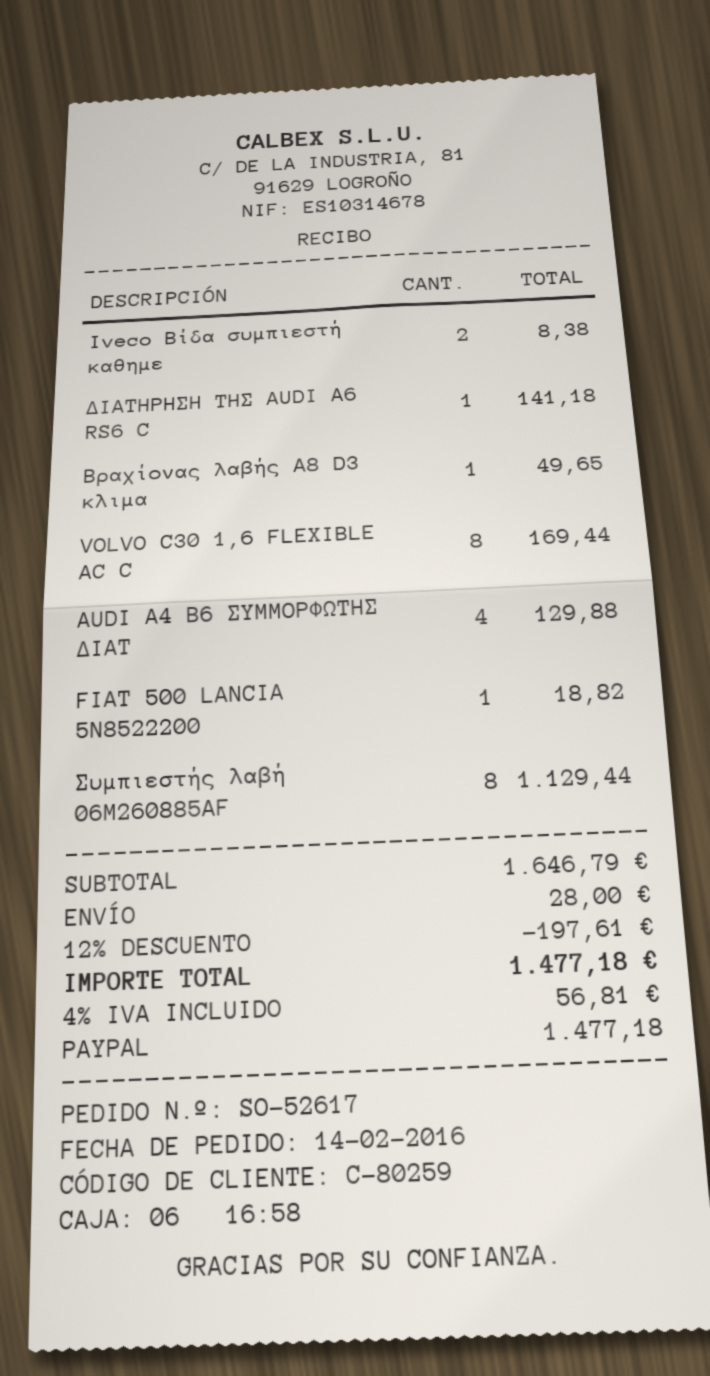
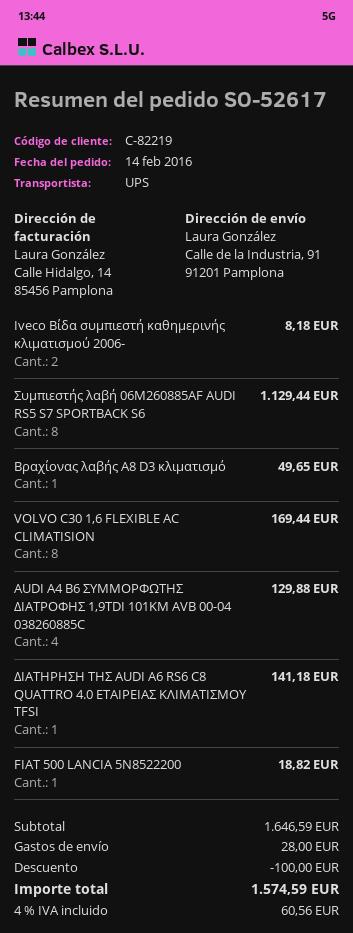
customer number: C-80259 -> C-82219
Iveco Βίδα συμπιεστή καθημε: 2 for 8.38 -> 2 for 8.18
subtotal: 1646.79 -> 1646.59
discount: 197.61 -> 100.00
tax: 4% = 56.81 -> 4% = 60.56
total: 1477.18 -> 1574.59

